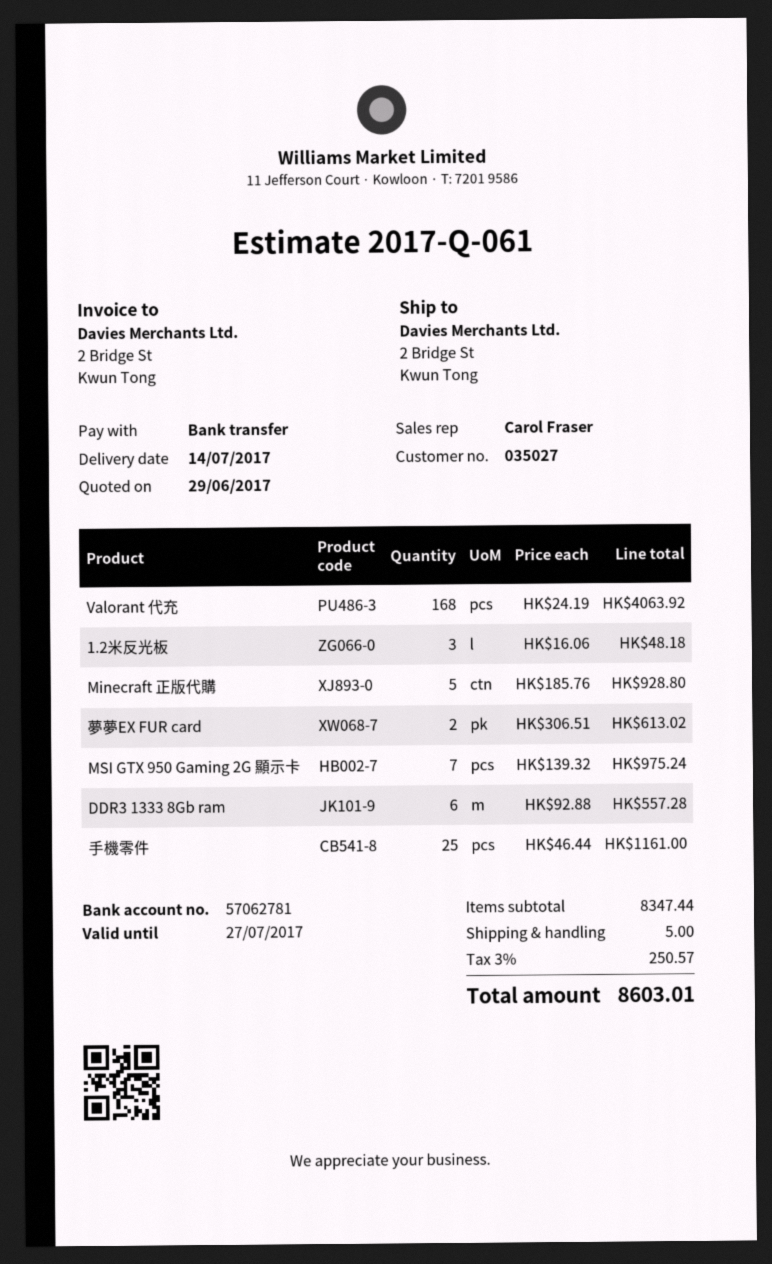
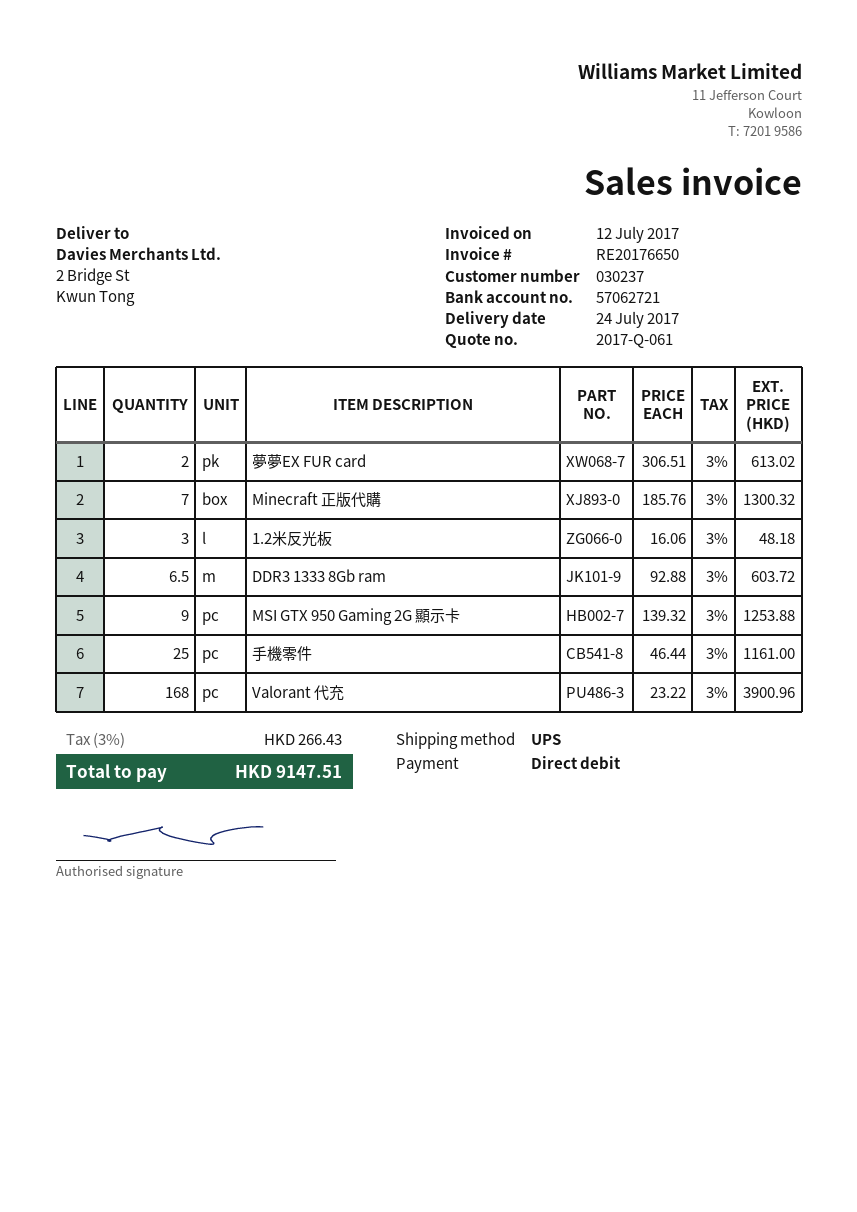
delivery date: 2017-07-14 -> 2017-07-24
customer number: 035027 -> 030237
payment method: bank transfer -> direct debit
bank account: 57062781 -> 57062721
Valorant 代充: 168 x 24.19 = 4063.92 -> 168 x 23.22 = 3900.96
Minecraft 正版代購: 5 x 185.76 = 928.80 -> 7 x 185.76 = 1300.32
MSI GTX 950 Gaming 2G 顯示卡: 7 x 139.32 = 975.24 -> 9 x 139.32 = 1253.88
DDR3 1333 8Gb ram: 6 x 92.88 = 557.28 -> 6.5 x 92.88 = 603.72
shipping: 5.00 -> none
tax: 3% = 250.57 -> 3% = 266.43
total: 8603.01 -> 9147.51

